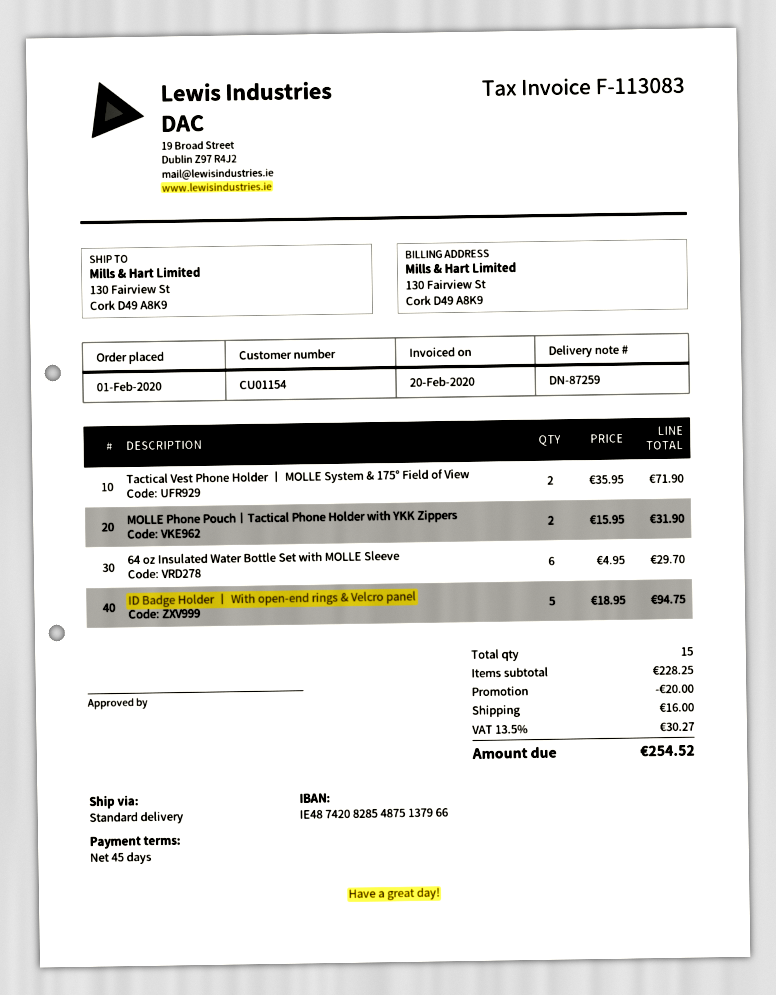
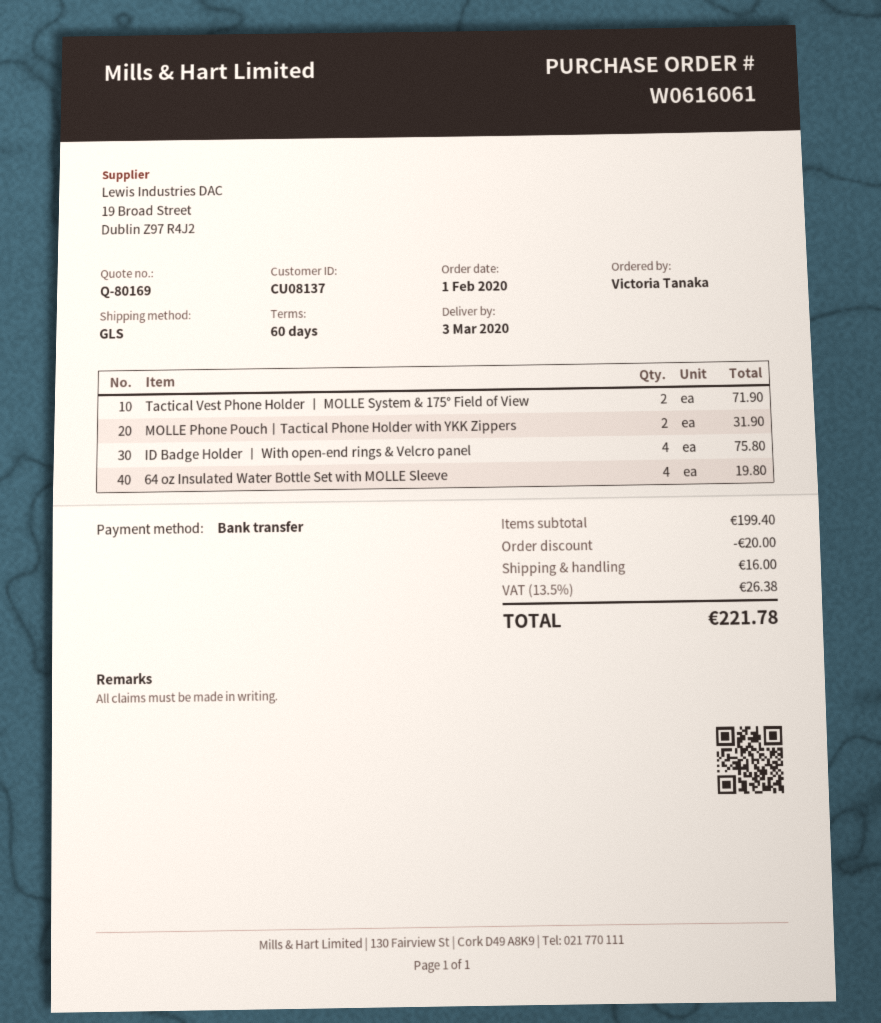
payment terms: 45 days -> 60 days
customer number: CU01154 -> CU08137
shipping method: standard -> GLS
64 oz Insulated Water Bottle Set with MOLLE Sleeve: 6 for 29.70 -> 4 for 19.80
ID Badge Holder 丨 With open-end rings & Velcro panel: 5 for 94.75 -> 4 for 75.80
subtotal: 228.25 -> 199.40
tax: 13.5% = 30.27 -> 13.5% = 26.38
total: 254.52 -> 221.78

